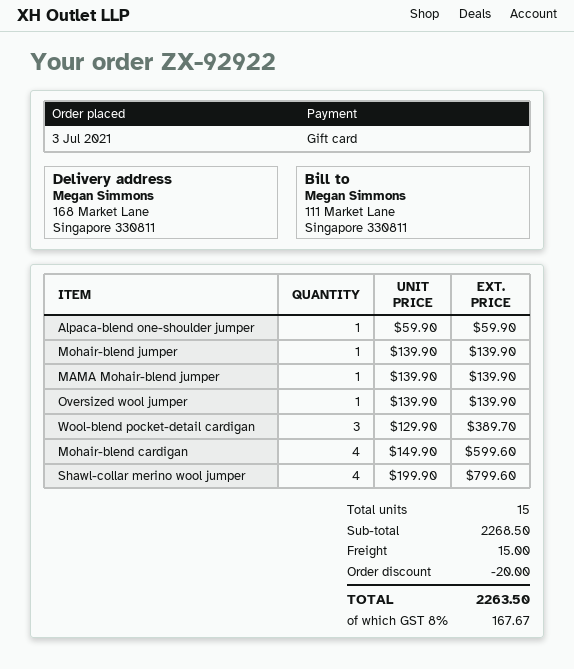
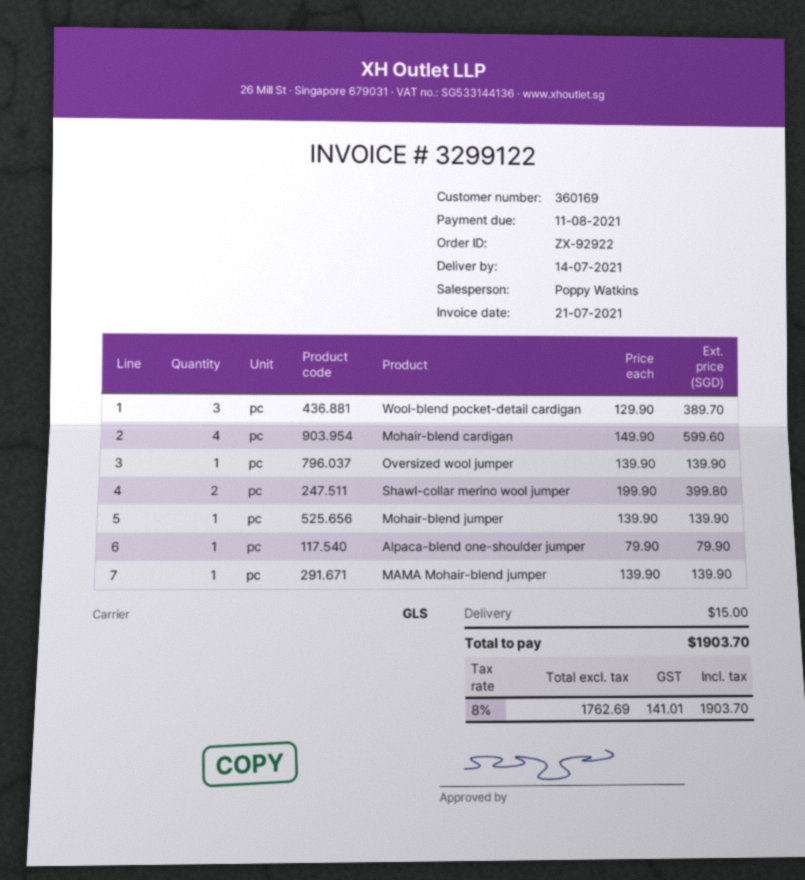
Alpaca-blend one-shoulder jumper: 1 x 59.90 = 59.90 -> 1 x 79.90 = 79.90
Shawl-collar merino wool jumper: 4 x 199.90 = 799.60 -> 2 x 199.90 = 399.80
discount: 20.00 -> none
tax: 8% = 167.67 -> 8% = 141.01
total: 2263.50 -> 1903.70

